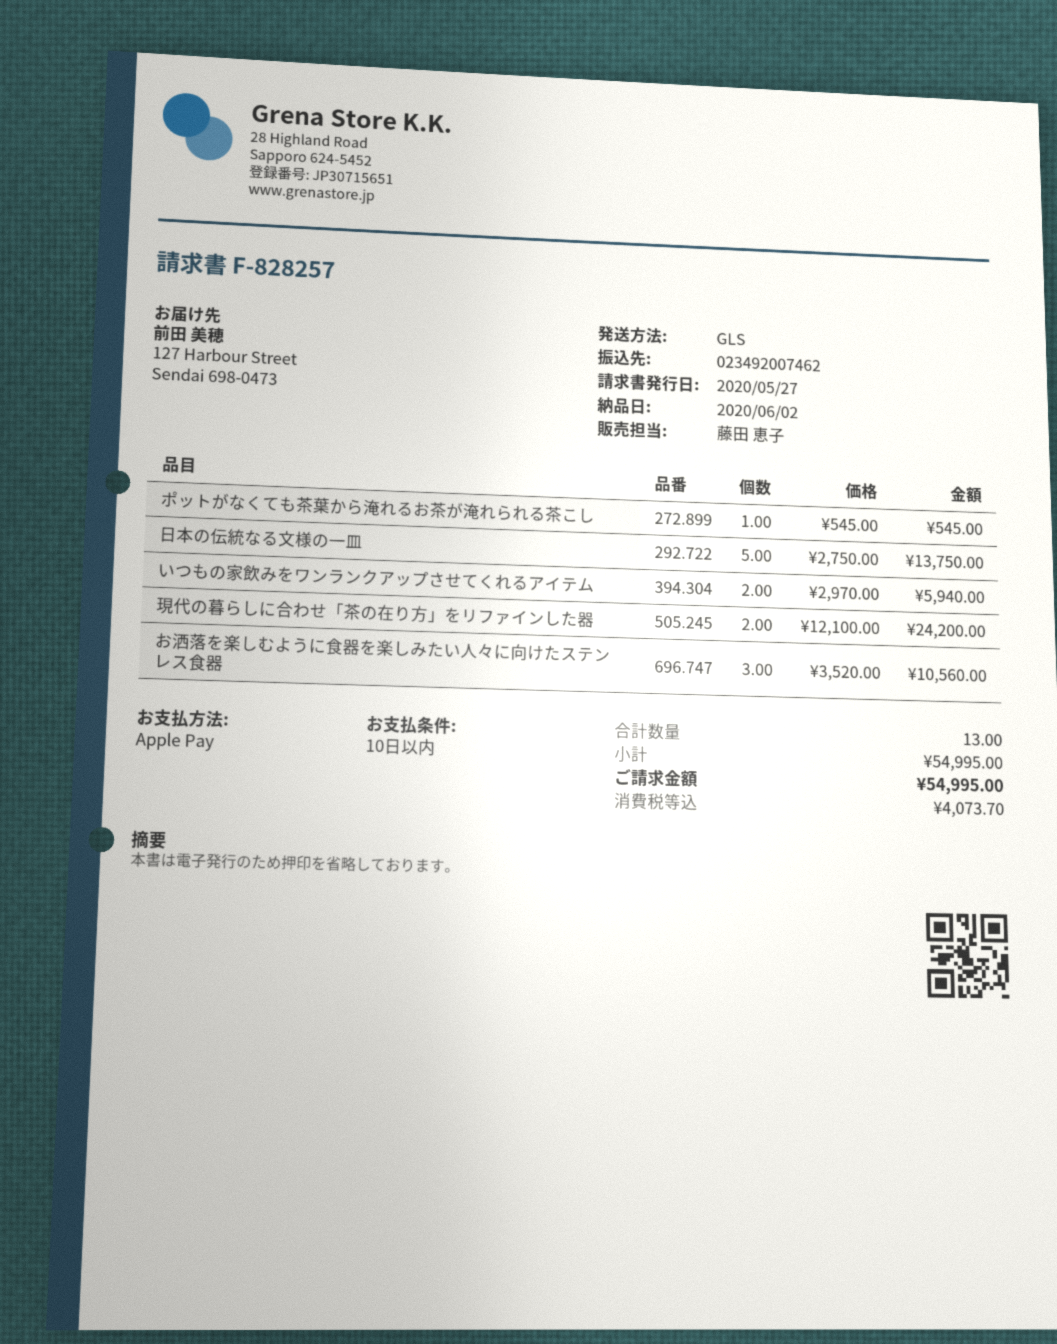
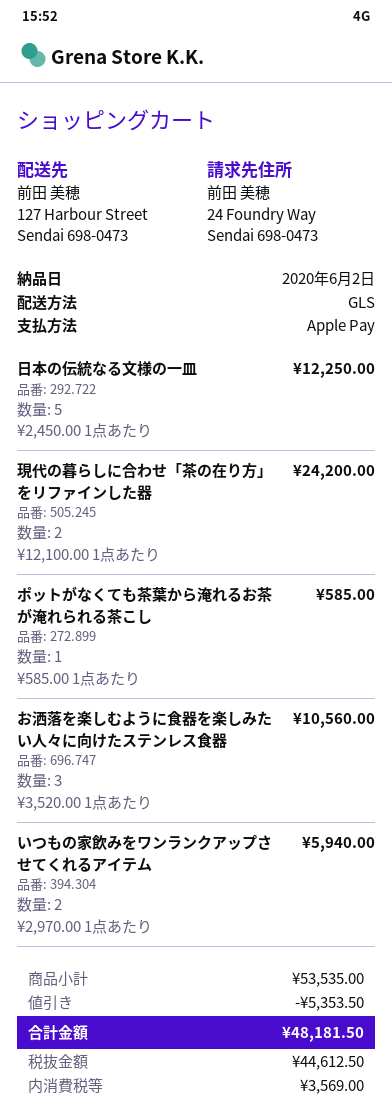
ポットがなくても茶葉から淹れるお茶が淹れられる茶こし: 1 x 545.00 = 545.00 -> 1 x 585.00 = 585.00
日本の伝統なる文様の一皿: 5 x 2750.00 = 13750.00 -> 5 x 2450.00 = 12250.00
subtotal: 54995.00 -> 53535.00
discount: none -> 5353.50
tax: 4073.70 -> 3569.00
total: 54995.00 -> 48181.50

